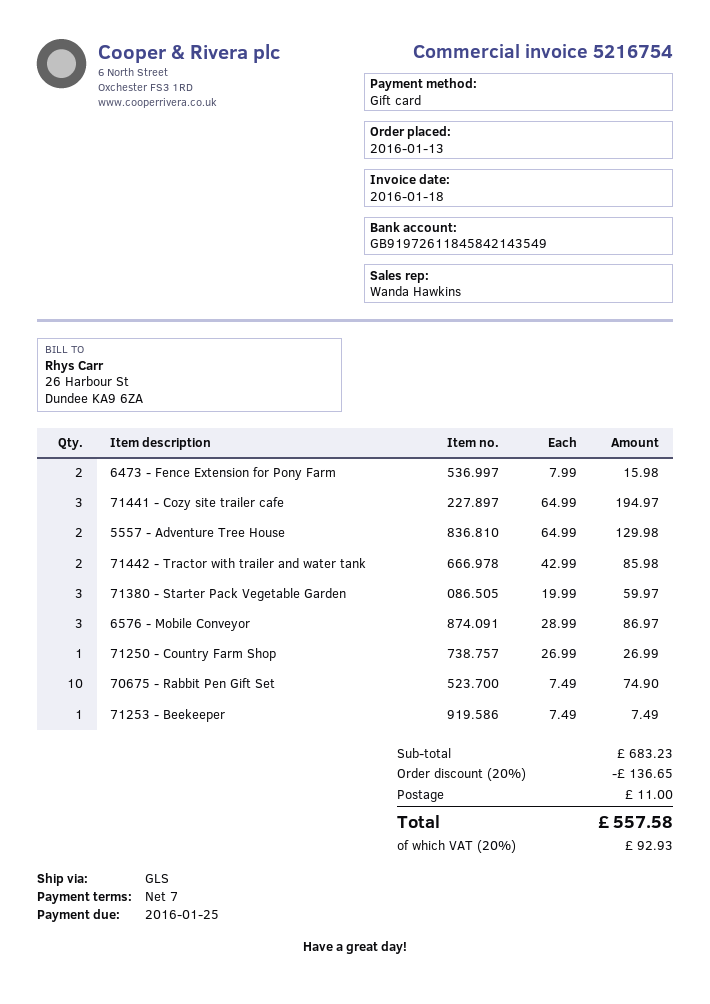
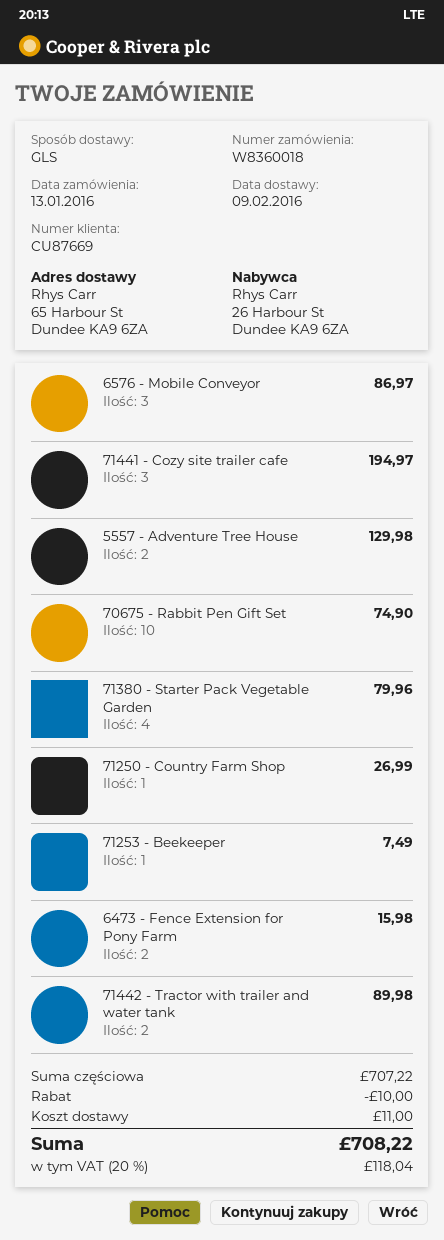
71442 - Tractor with trailer and water tank: 2 for 85.98 -> 2 for 89.98
71380 - Starter Pack Vegetable Garden: 3 for 59.97 -> 4 for 79.96
subtotal: 683.23 -> 707.22
discount: 136.65 -> 10.00
tax: 20% = 92.93 -> 20% = 118.04
total: 557.58 -> 708.22

